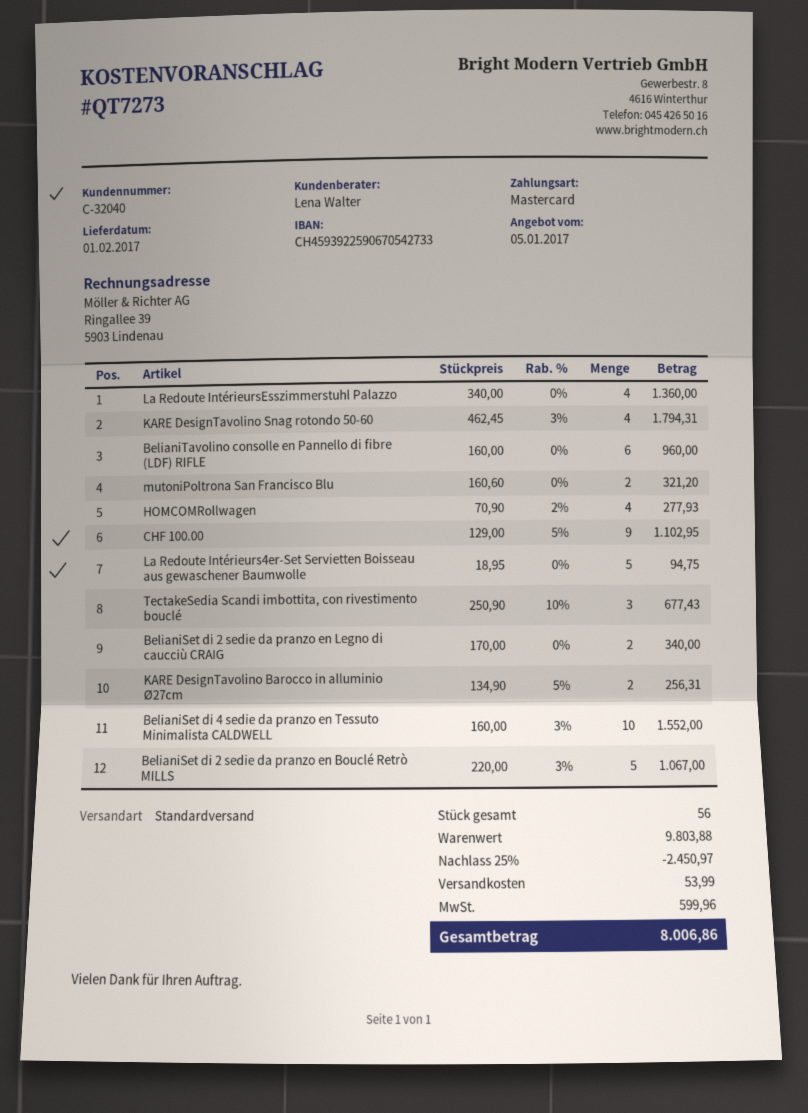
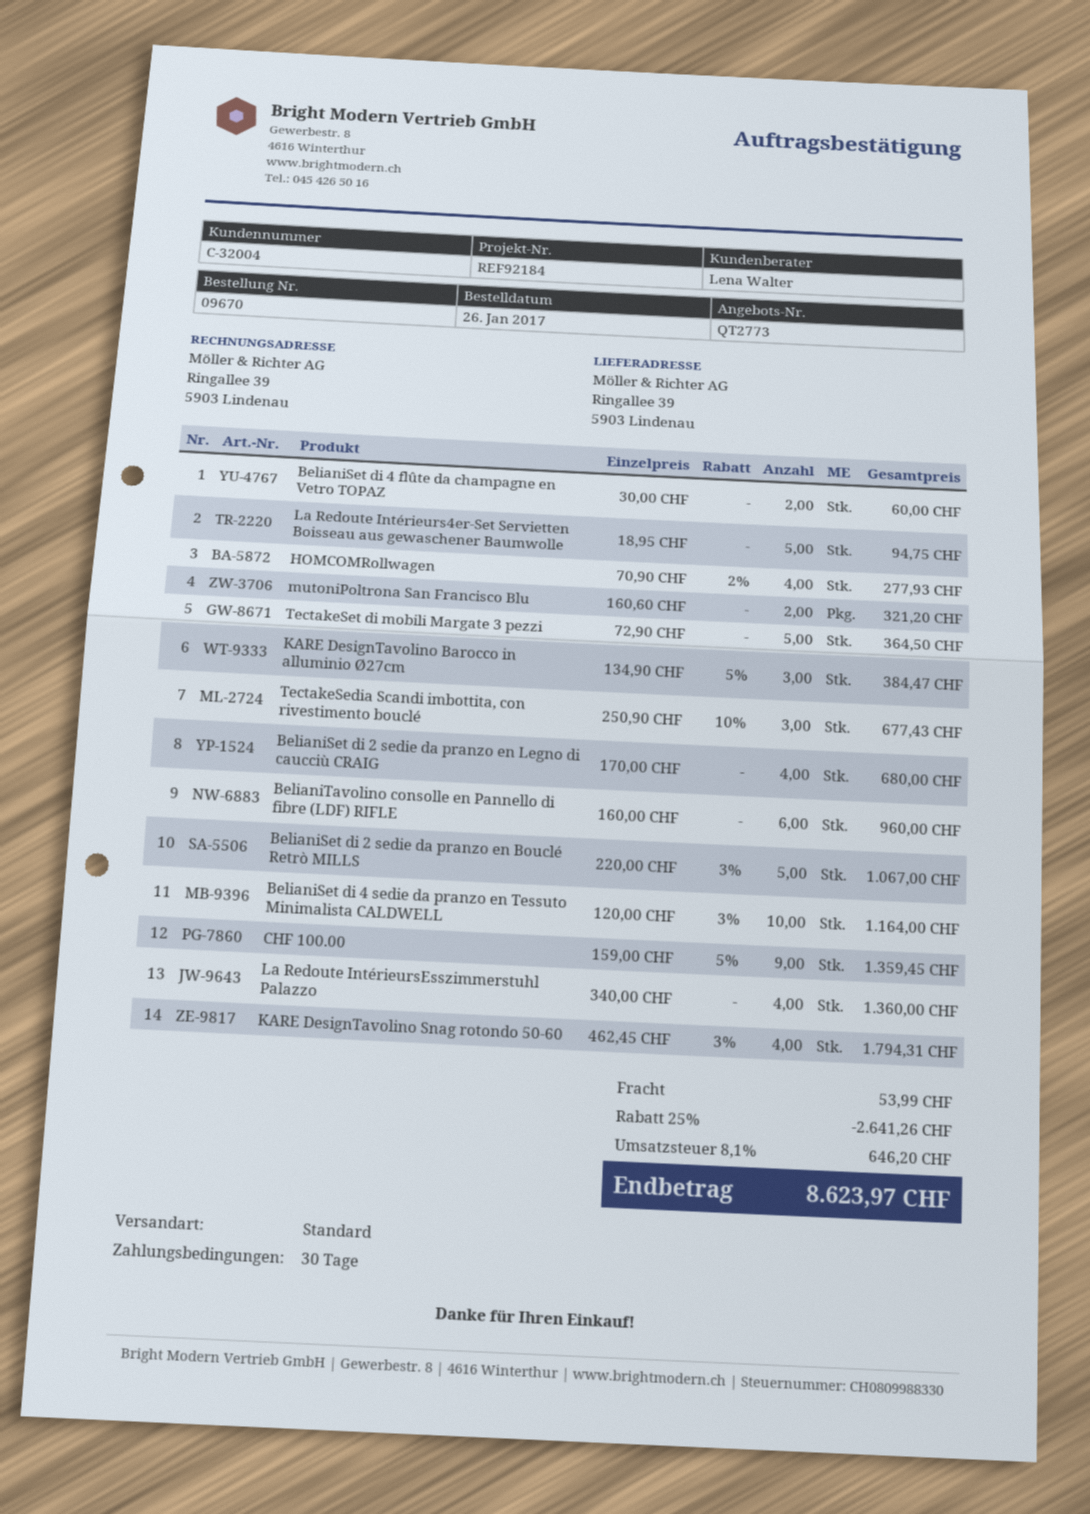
quote number: QT7273 -> QT2773
customer number: C-32040 -> C-32004
CHF 100.00: 9 x 129.00 - 5% = 1102.95 -> 9 x 159.00 - 5% = 1359.45
BelianiSet di 2 sedie da pranzo en Legno di caucciù CRAIG: 2 x 170.00 = 340.00 -> 4 x 170.00 = 680.00
KARE DesignTavolino Barocco in alluminio Ø27cm: 2 x 134.90 - 5% = 256.31 -> 3 x 134.90 - 5% = 384.47
BelianiSet di 4 sedie da pranzo en Tessuto Minimalista CALDWELL: 10 x 160.00 - 3% = 1552.00 -> 10 x 120.00 - 3% = 1164.00
BelianiSet di 4 flûte da champagne en Vetro TOPAZ: none -> 2 x 30.00 = 60.00
TectakeSet di mobili Margate 3 pezzi: none -> 5 x 72.90 = 364.50
discount: 25% = 2450.97 -> 25% = 2641.26
tax: 599.96 -> 646.20
total: 8006.86 -> 8623.97

